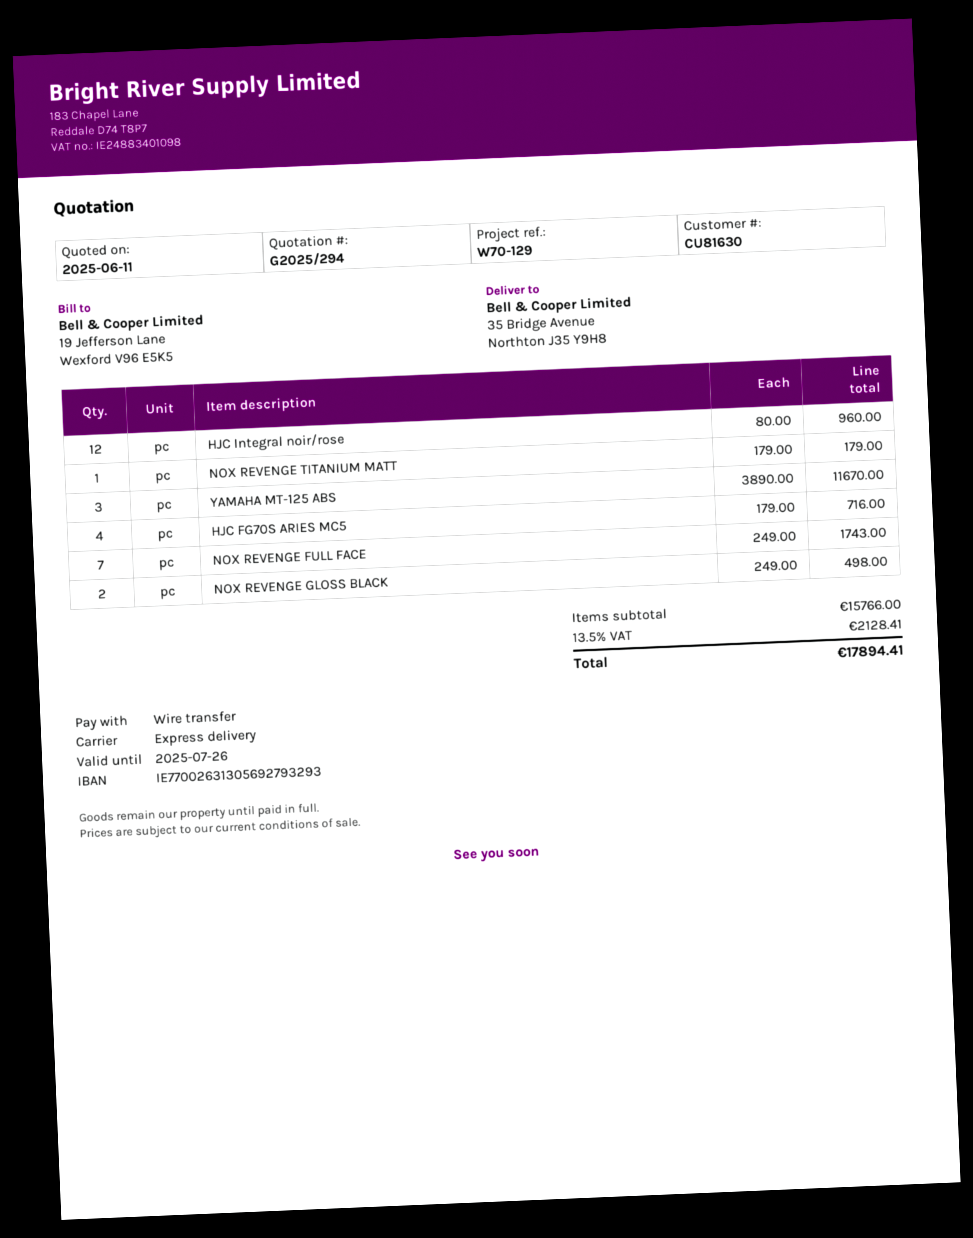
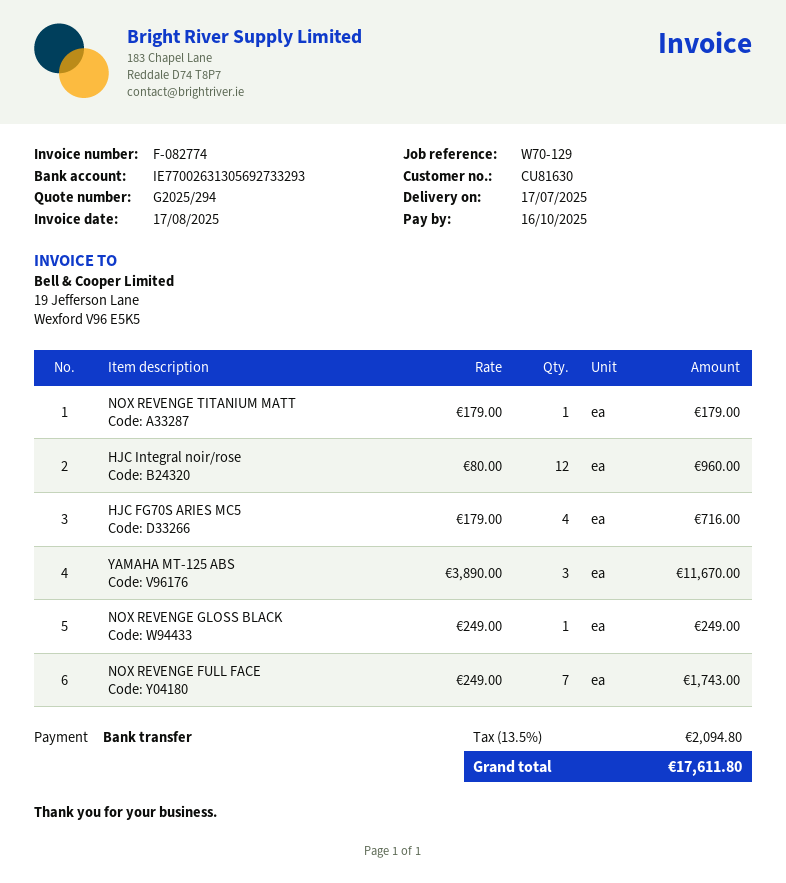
bank account: IE77002631305692793293 -> IE77002631305692733293
NOX REVENGE GLOSS BLACK: 2 x 249.00 = 498.00 -> 1 x 249.00 = 249.00
tax: 13.5% = 2128.41 -> 13.5% = 2094.80
total: 17894.41 -> 17611.80

